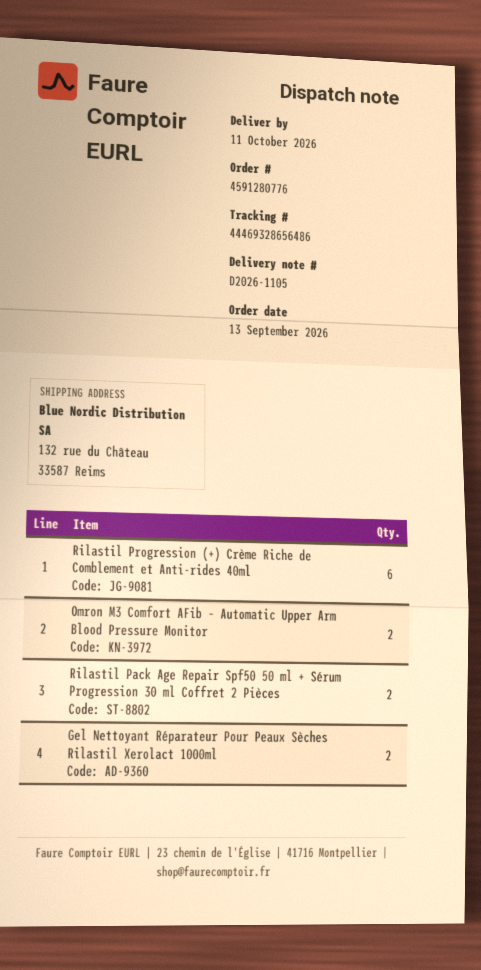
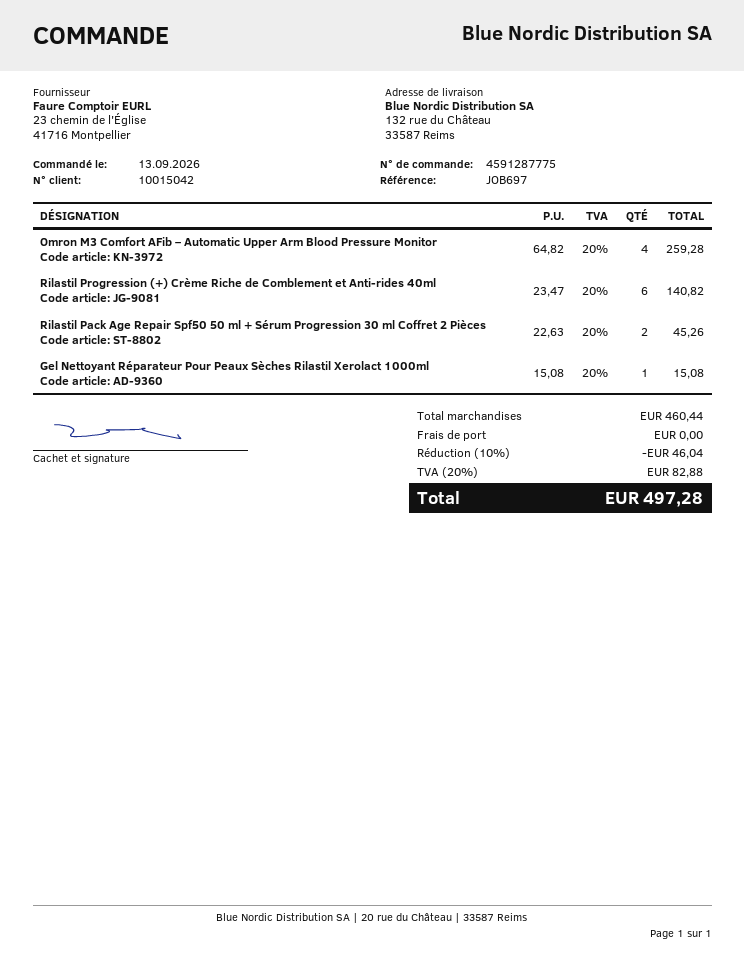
order number: 4591280776 -> 4591287775
Omron M3 Comfort AFib – Automatic Upper Arm Blood Pressure Monitor: 2 -> 4
Gel Nettoyant Réparateur Pour Peaux Sèches Rilastil Xerolact 1000ml: 2 -> 1

